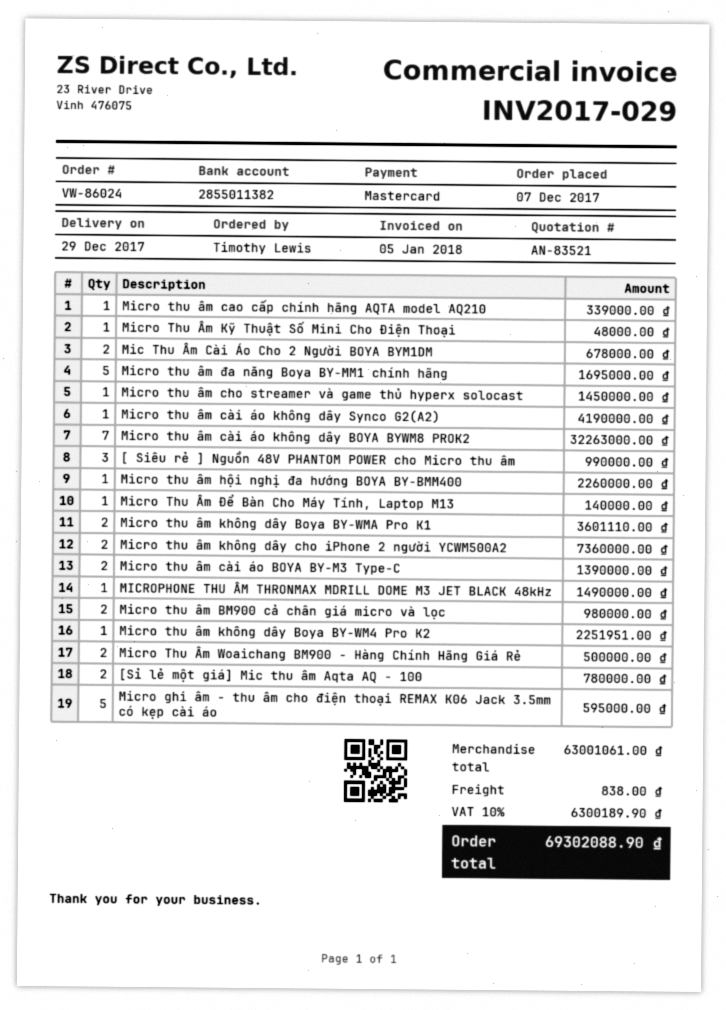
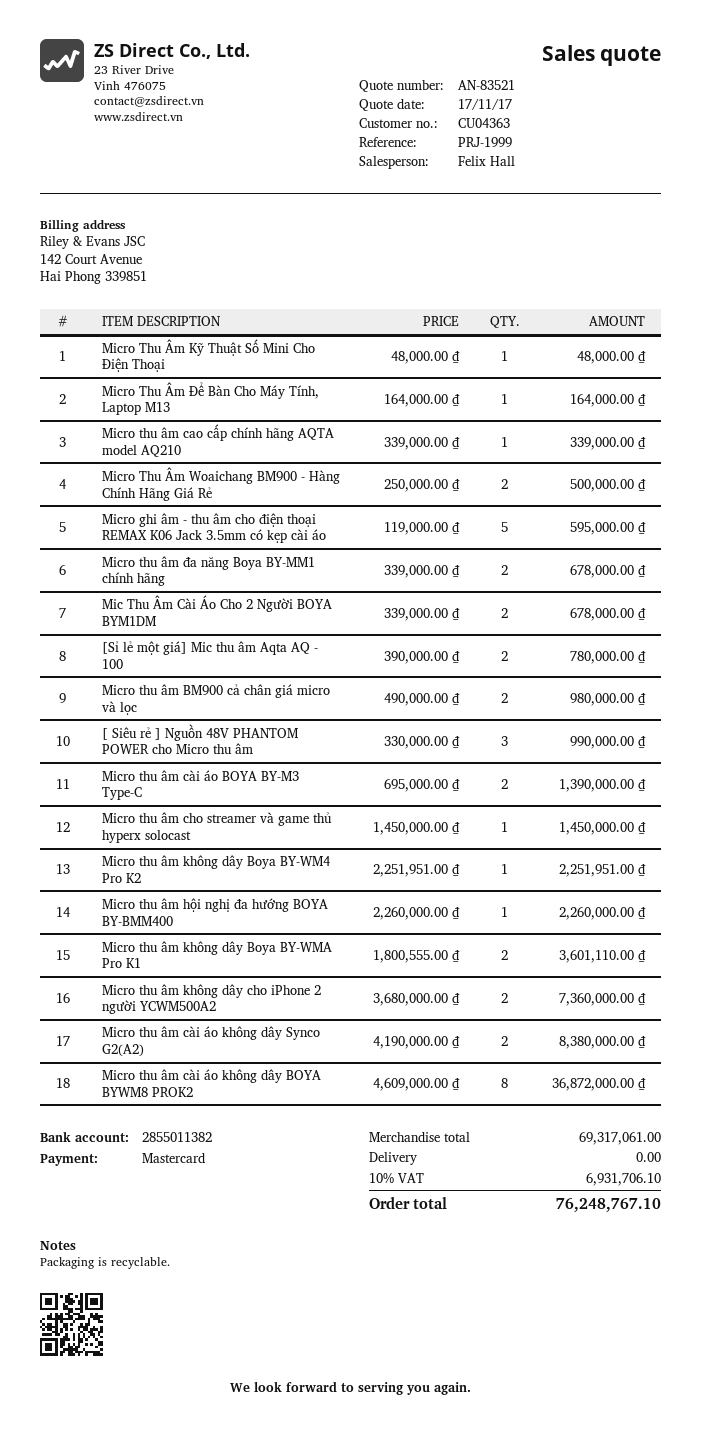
Micro thu âm đa năng Boya BY-MM1 chính hãng: 5 for 1695000.00 -> 2 for 678000.00
Micro thu âm cài áo không dây Synco G2(A2): 1 for 4190000.00 -> 2 for 8380000.00
Micro thu âm cài áo không dây BOYA BYWM8 PROK2: 7 for 32263000.00 -> 8 for 36872000.00
Micro Thu Âm Để Bàn Cho Máy Tính, Laptop M13: 1 for 140000.00 -> 1 for 164000.00
MICROPHONE THU ÂM THRONMAX MDRILL DOME M3 JET BLACK 48kHz: 1 for 1490000.00 -> none
subtotal: 63001061.00 -> 69317061.00
shipping: 838.00 -> 0.00
tax: 10% = 6300189.90 -> 10% = 6931706.10
total: 69302088.90 -> 76248767.10

